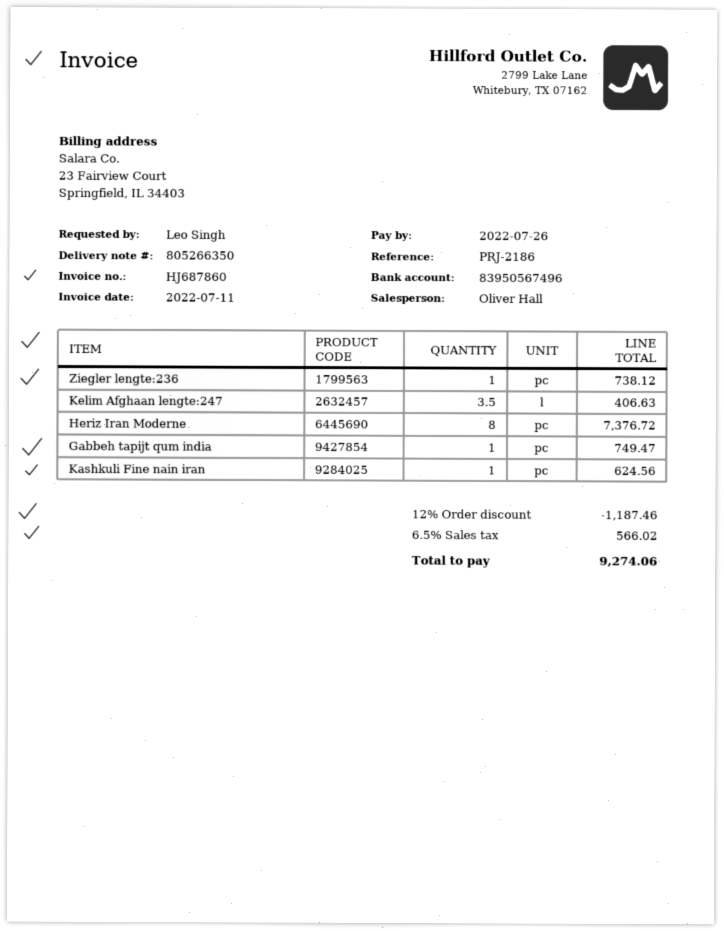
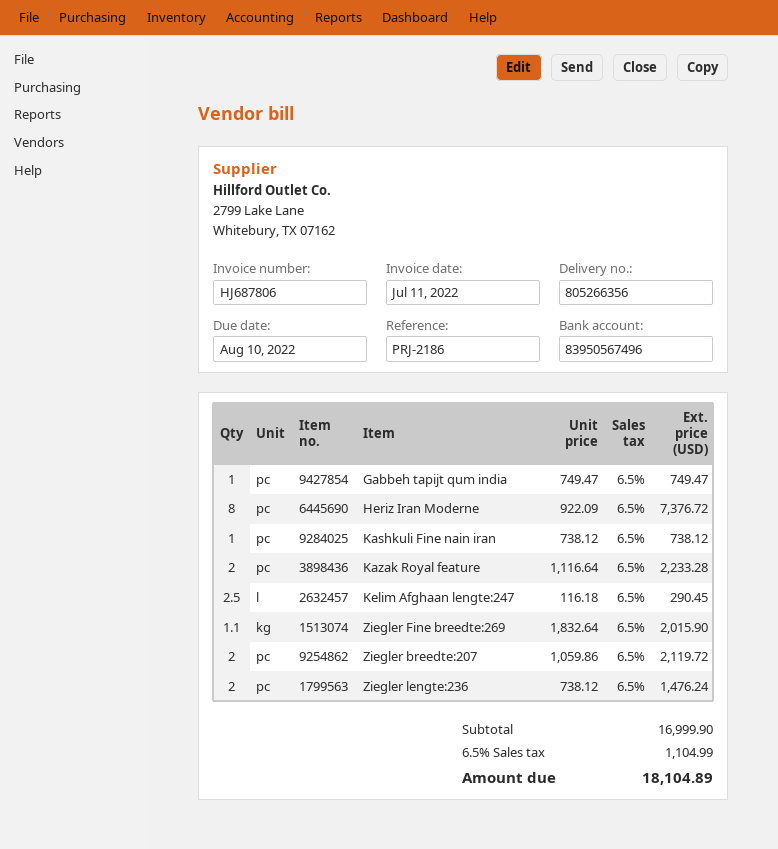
delivery note number: 805266350 -> 805266356
invoice number: HJ687860 -> HJ687806
due date: 2022-07-26 -> 2022-08-10
Ziegler lengte:236: 1 for 738.12 -> 2 for 1476.24
Kelim Afghaan lengte:247: 3.5 for 406.63 -> 2.5 for 290.45
Kashkuli Fine nain iran: 1 for 624.56 -> 1 for 738.12
Kazak Royal feature: none -> 2 for 2233.28
Ziegler Fine breedte:269: none -> 1.1 for 2015.90
Ziegler breedte:207: none -> 2 for 2119.72
discount: 12% = 1187.46 -> none
tax: 6.5% = 566.02 -> 6.5% = 1104.99
total: 9274.06 -> 18104.89

